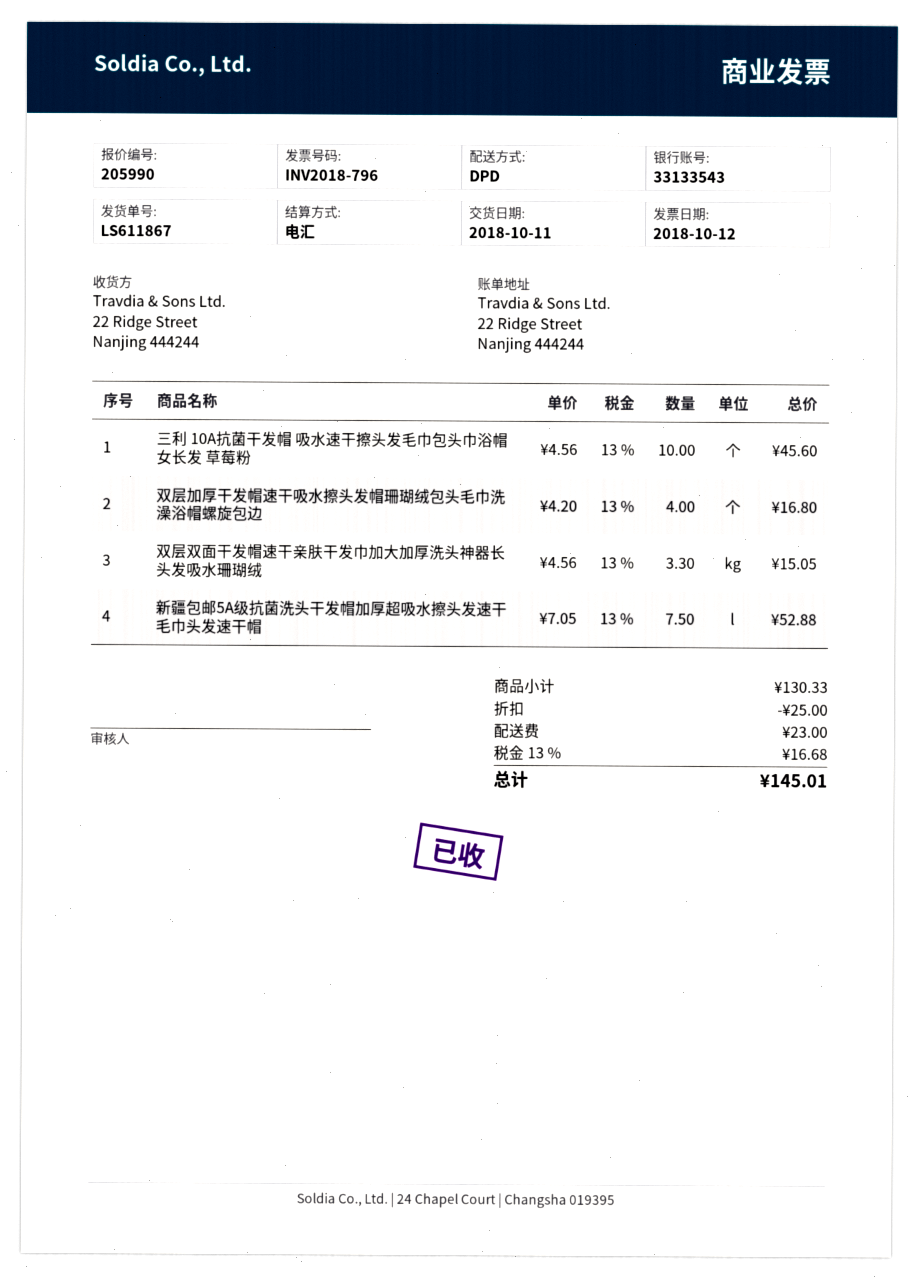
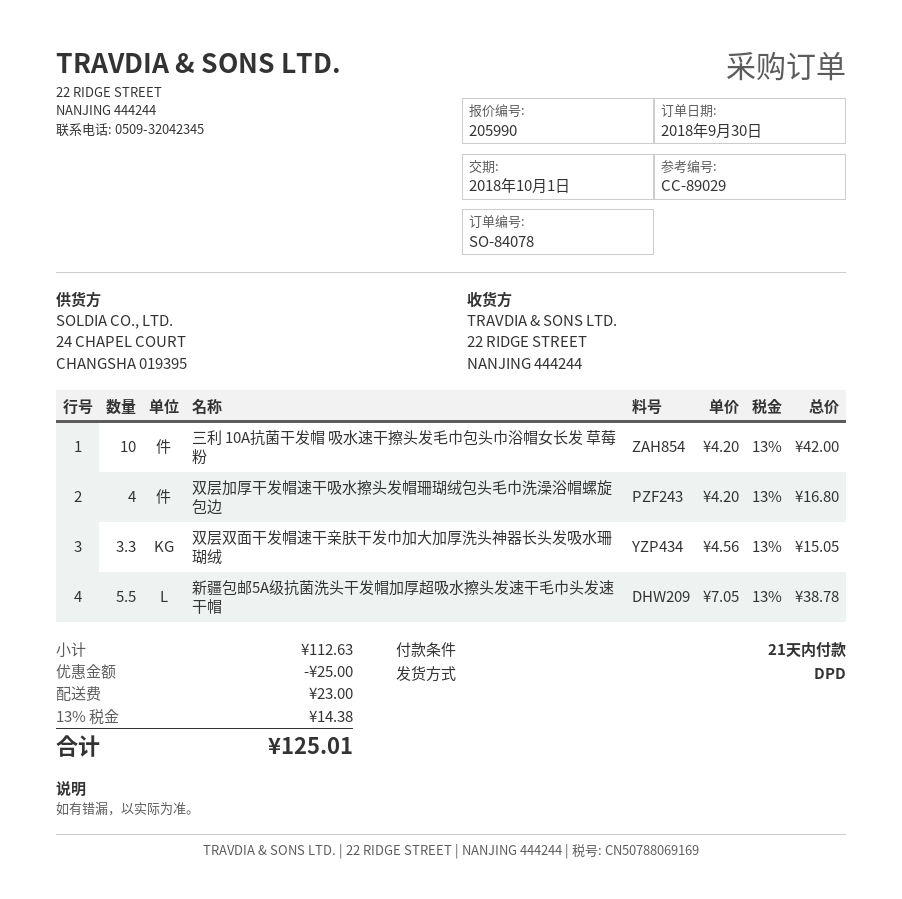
delivery date: 2018-10-11 -> 2018-10-01
三利 10A抗菌干发帽 吸水速干擦头发毛巾包头巾浴帽女长发 草莓粉: 10 x 4.56 = 45.60 -> 10 x 4.20 = 42.00
新疆包邮5A级抗菌洗头干发帽加厚超吸水擦头发速干毛巾头发速干帽: 7.5 x 7.05 = 52.88 -> 5.5 x 7.05 = 38.78
subtotal: 130.33 -> 112.63
tax: 13% = 16.68 -> 13% = 14.38
total: 145.01 -> 125.01

